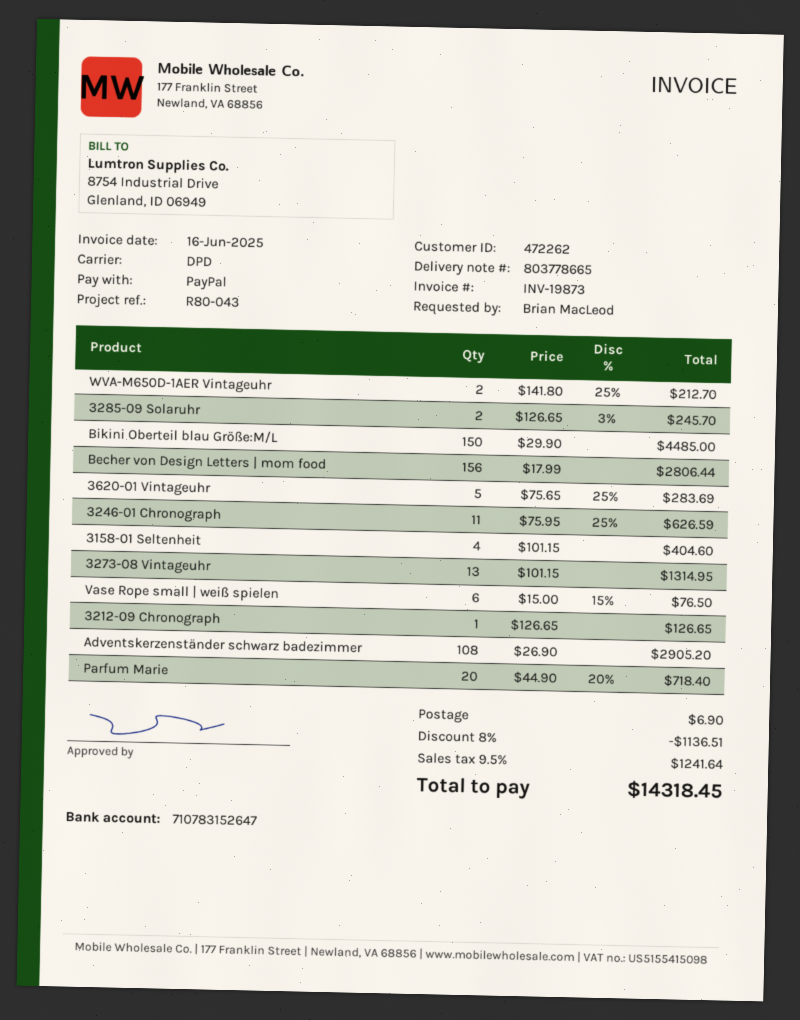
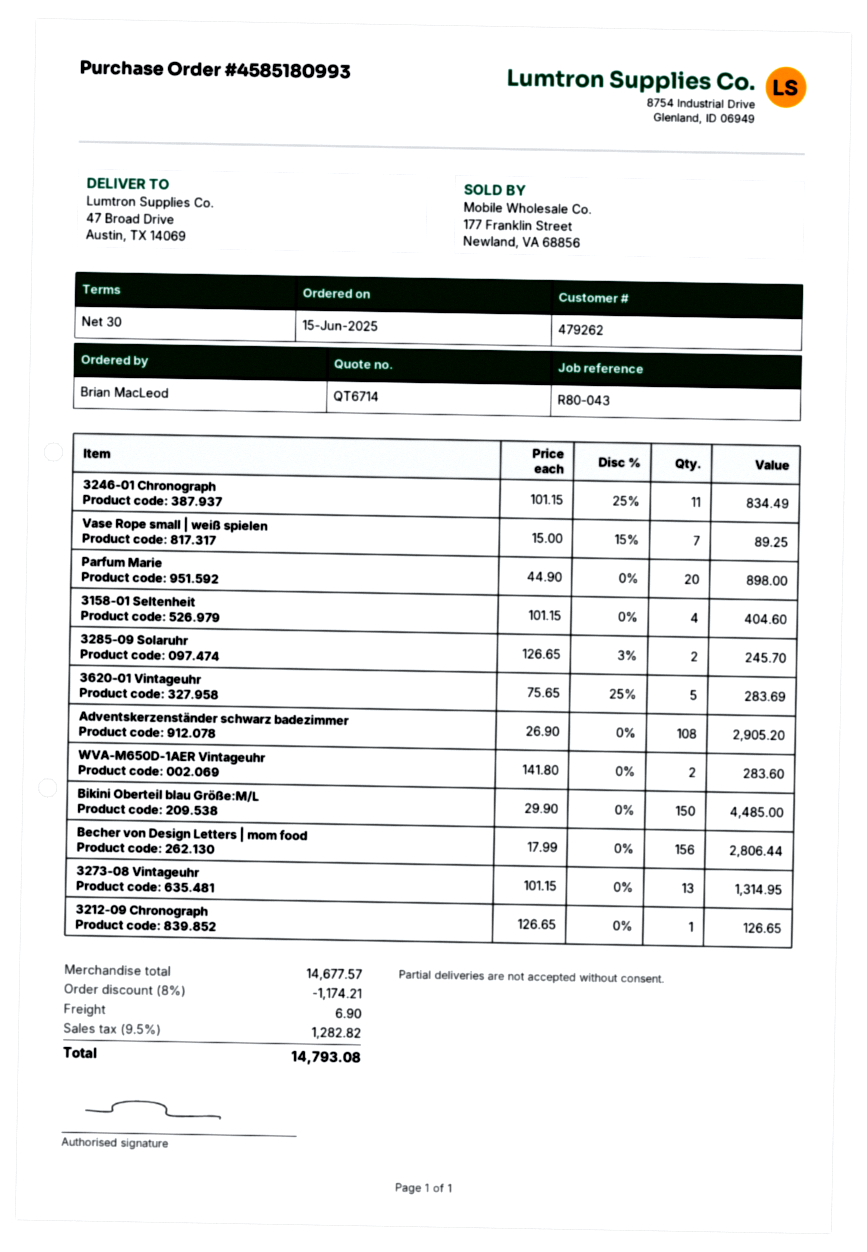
customer number: 472262 -> 479262
WVA-M650D-1AER Vintageuhr: 2 x 141.80 - 25% = 212.70 -> 2 x 141.80 = 283.60
3246-01 Chronograph: 11 x 75.95 - 25% = 626.59 -> 11 x 101.15 - 25% = 834.49
Vase Rope small | weiß spielen: 6 x 15.00 - 15% = 76.50 -> 7 x 15.00 - 15% = 89.25
Parfum Marie: 20 x 44.90 - 20% = 718.40 -> 20 x 44.90 = 898.00
discount: 8% = 1136.51 -> 8% = 1174.21
tax: 9.5% = 1241.64 -> 9.5% = 1282.82
total: 14318.45 -> 14793.08

